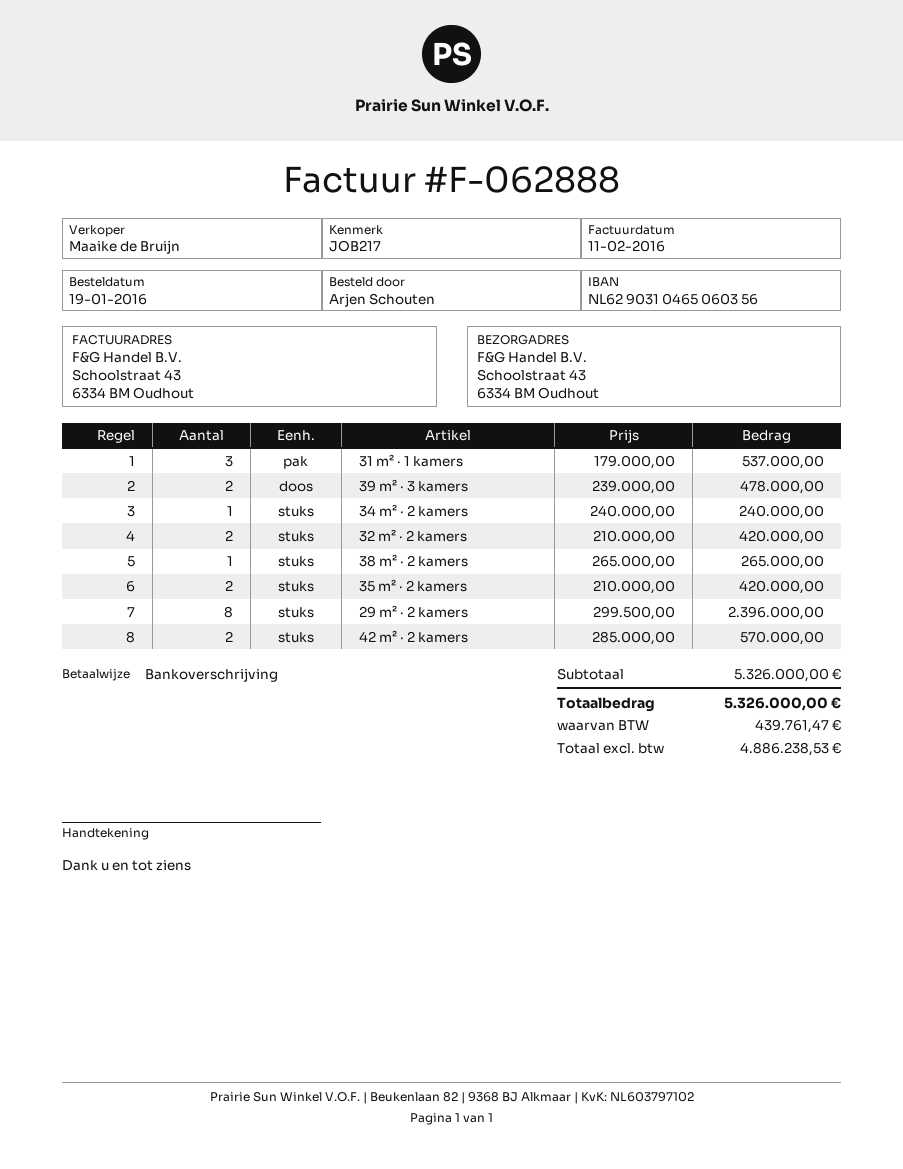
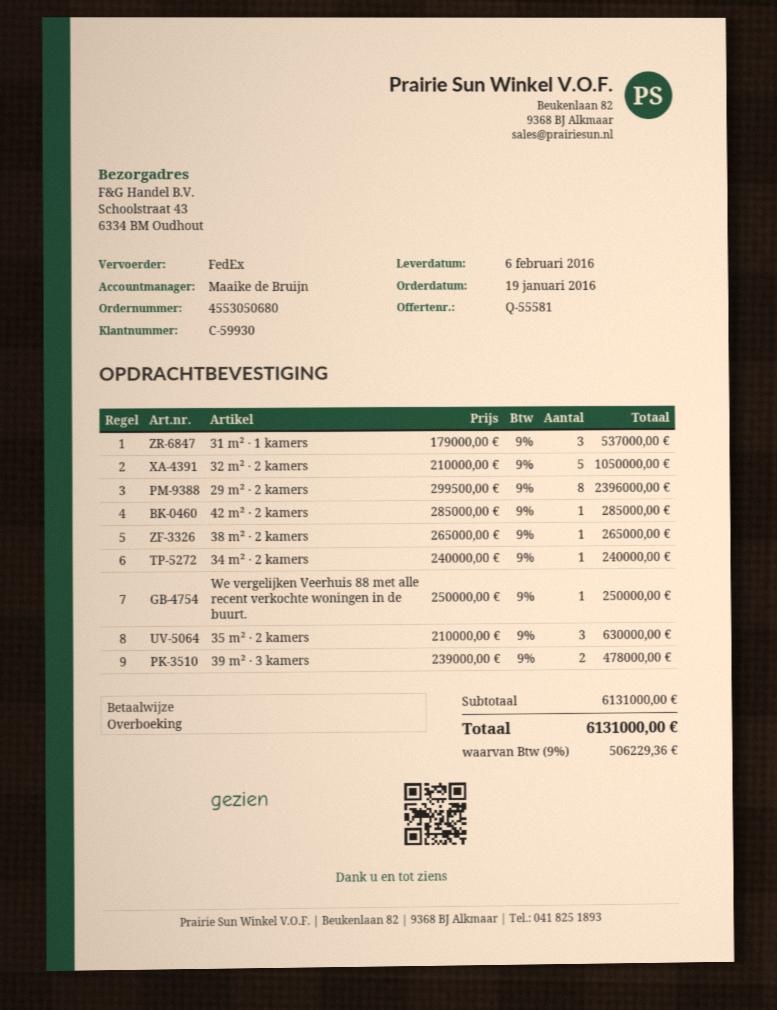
32 m² · 2 kamers: 2 x 210000.00 = 420000.00 -> 5 x 210000.00 = 1050000.00
35 m² · 2 kamers: 2 x 210000.00 = 420000.00 -> 3 x 210000.00 = 630000.00
42 m² · 2 kamers: 2 x 285000.00 = 570000.00 -> 1 x 285000.00 = 285000.00
We vergelijken Veerhuis 88 met alle recent verkochte woningen in de buurt.: none -> 1 x 250000.00 = 250000.00
subtotal: 5326000.00 -> 6131000.00
tax: 439761.47 -> 506229.36
total: 5326000.00 -> 6131000.00

